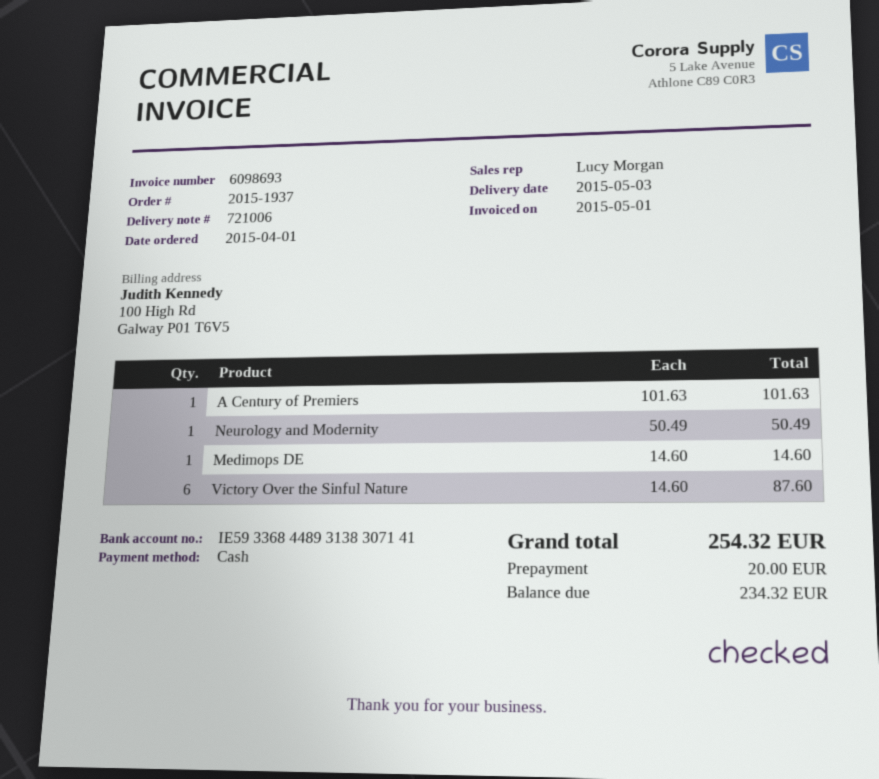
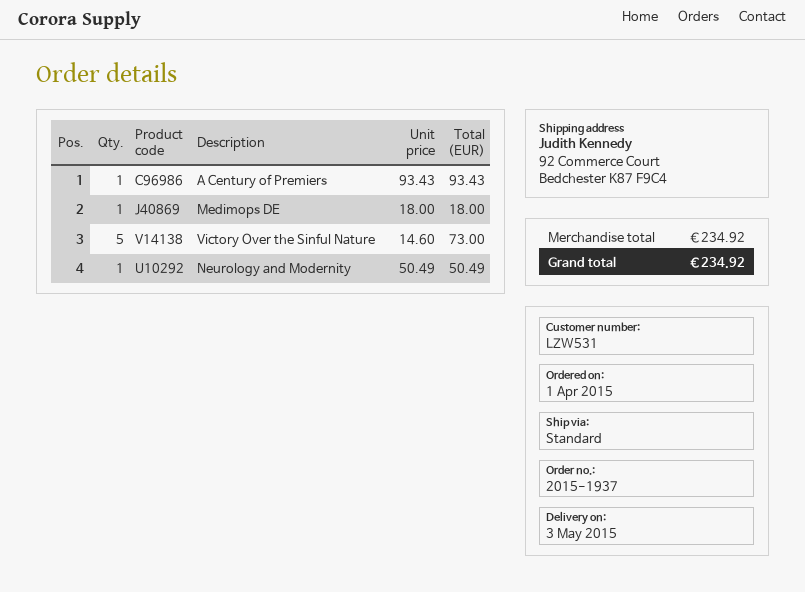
A Century of Premiers: 1 x 101.63 = 101.63 -> 1 x 93.43 = 93.43
Medimops DE: 1 x 14.60 = 14.60 -> 1 x 18.00 = 18.00
Victory Over the Sinful Nature: 6 x 14.60 = 87.60 -> 5 x 14.60 = 73.00
total: 254.32 -> 234.92

